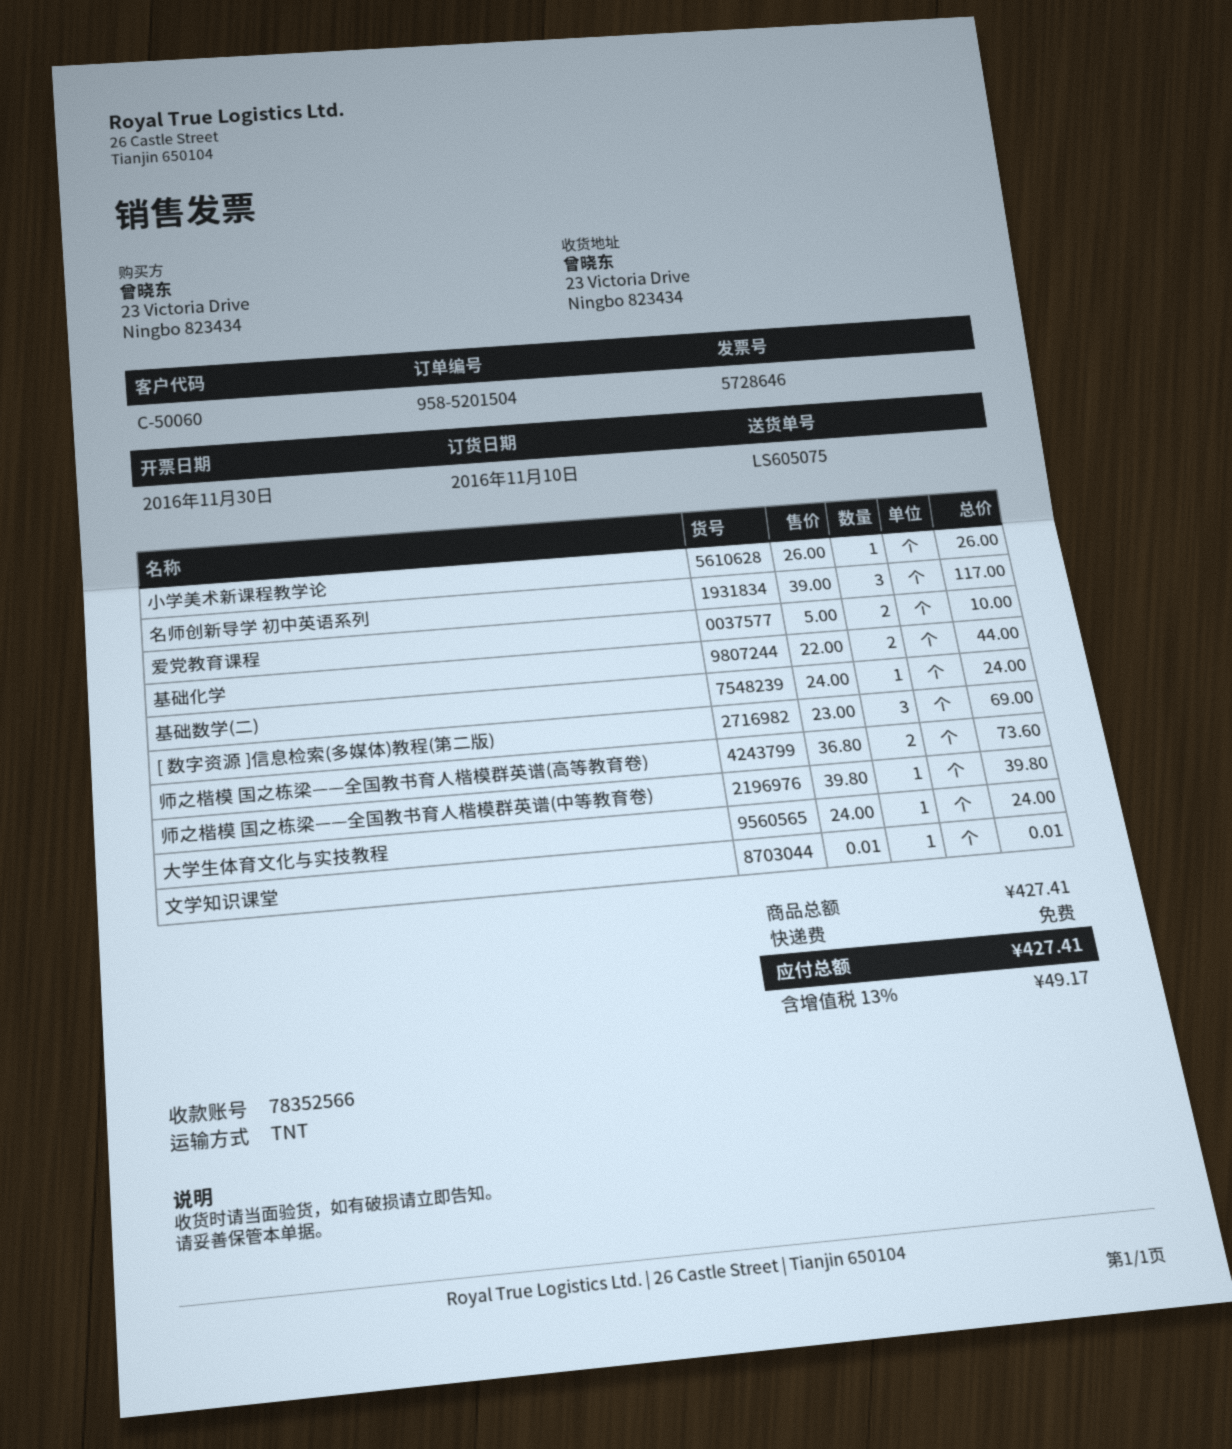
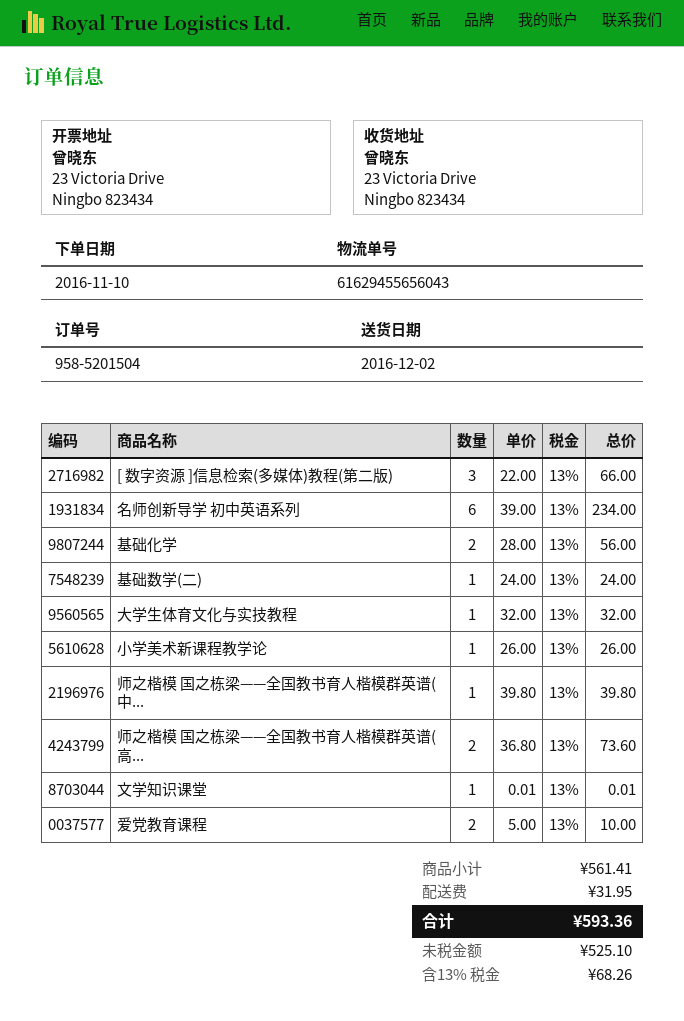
名师创新导学 初中英语系列: 3 x 39.00 = 117.00 -> 6 x 39.00 = 234.00
基础化学: 2 x 22.00 = 44.00 -> 2 x 28.00 = 56.00
[ 数字资源 ]信息检索(多媒体)教程(第二版): 3 x 23.00 = 69.00 -> 3 x 22.00 = 66.00
大学生体育文化与实技教程: 1 x 24.00 = 24.00 -> 1 x 32.00 = 32.00
subtotal: 427.41 -> 561.41
shipping: 0.00 -> 31.95
tax: 13% = 49.17 -> 13% = 68.26
total: 427.41 -> 593.36

